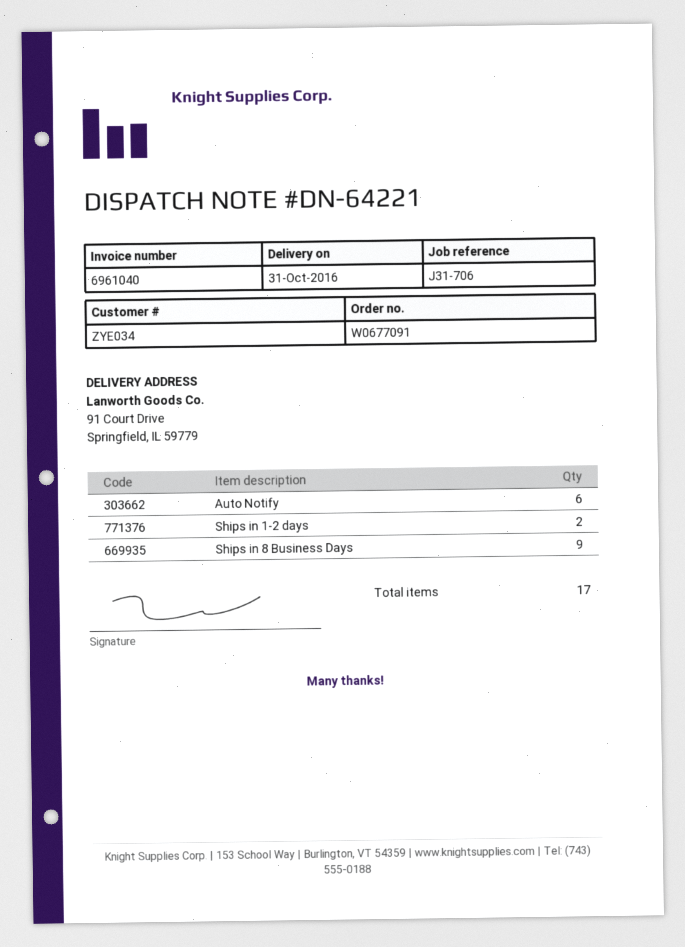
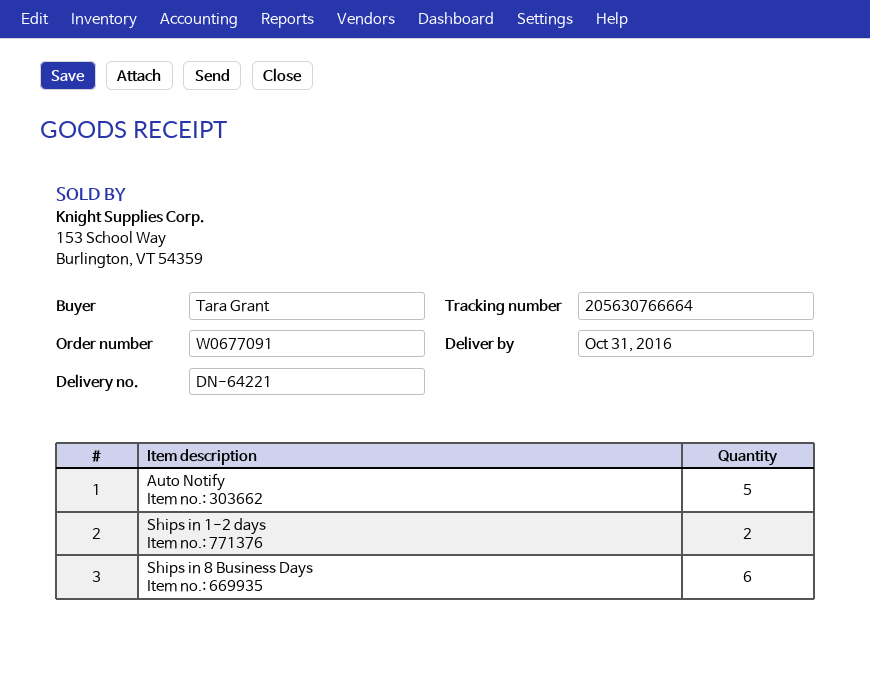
Auto Notify: 6 -> 5
Ships in 8 Business Days: 9 -> 6

